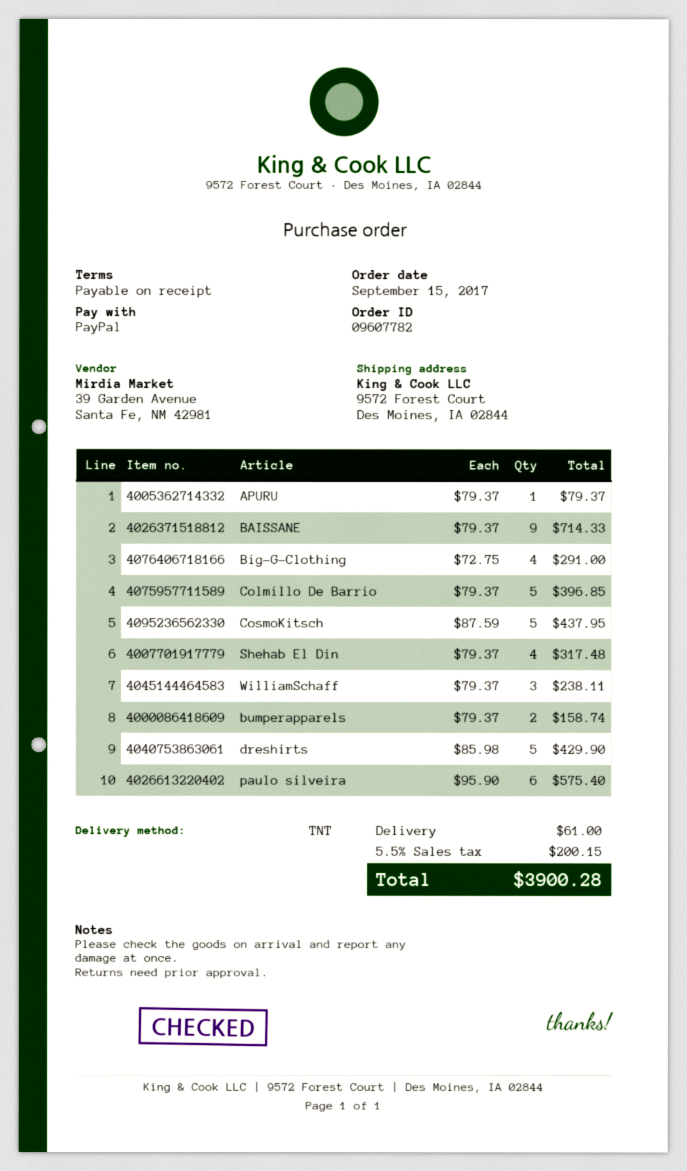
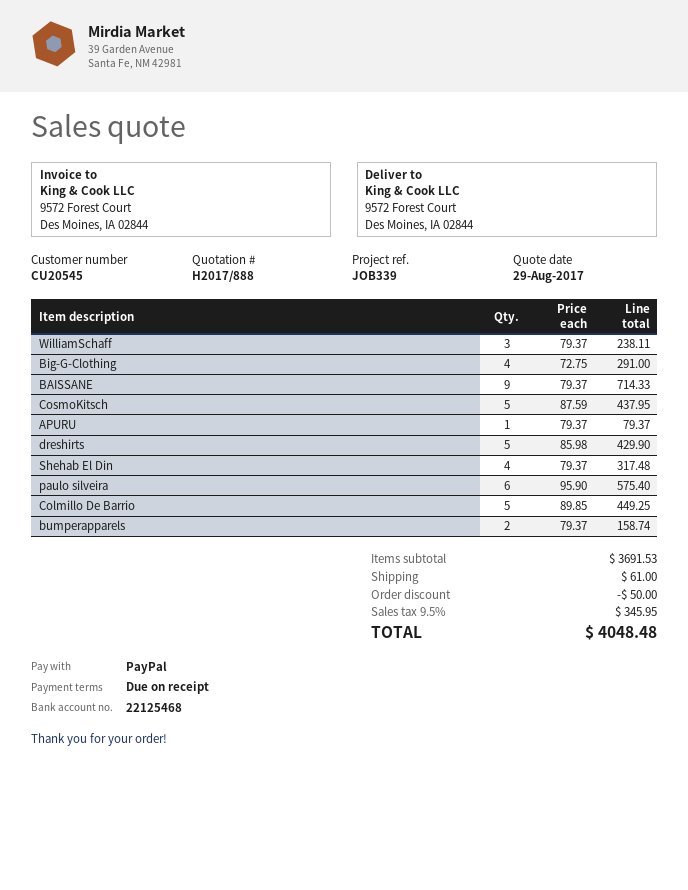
Colmillo De Barrio: 5 x 79.37 = 396.85 -> 5 x 89.85 = 449.25
discount: none -> 50.00
tax: 5.5% = 200.15 -> 9.5% = 345.95
total: 3900.28 -> 4048.48

